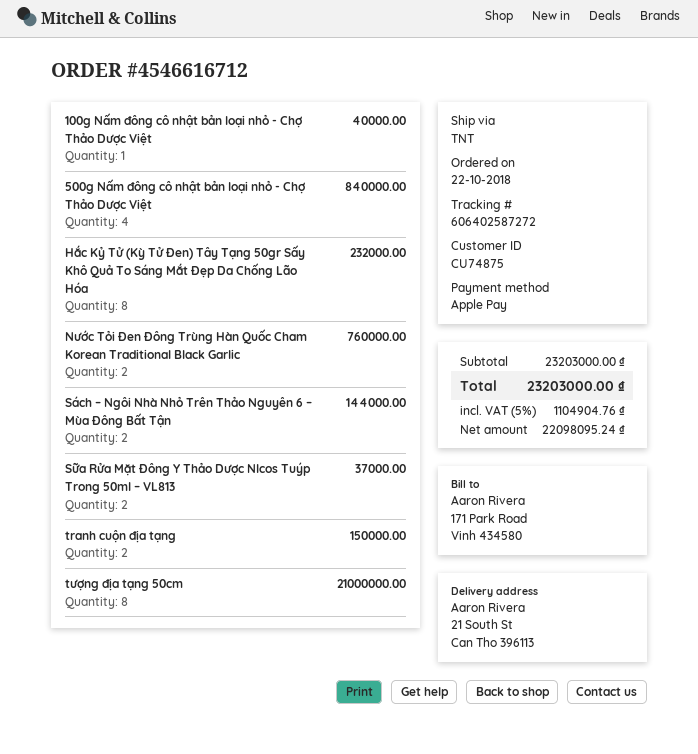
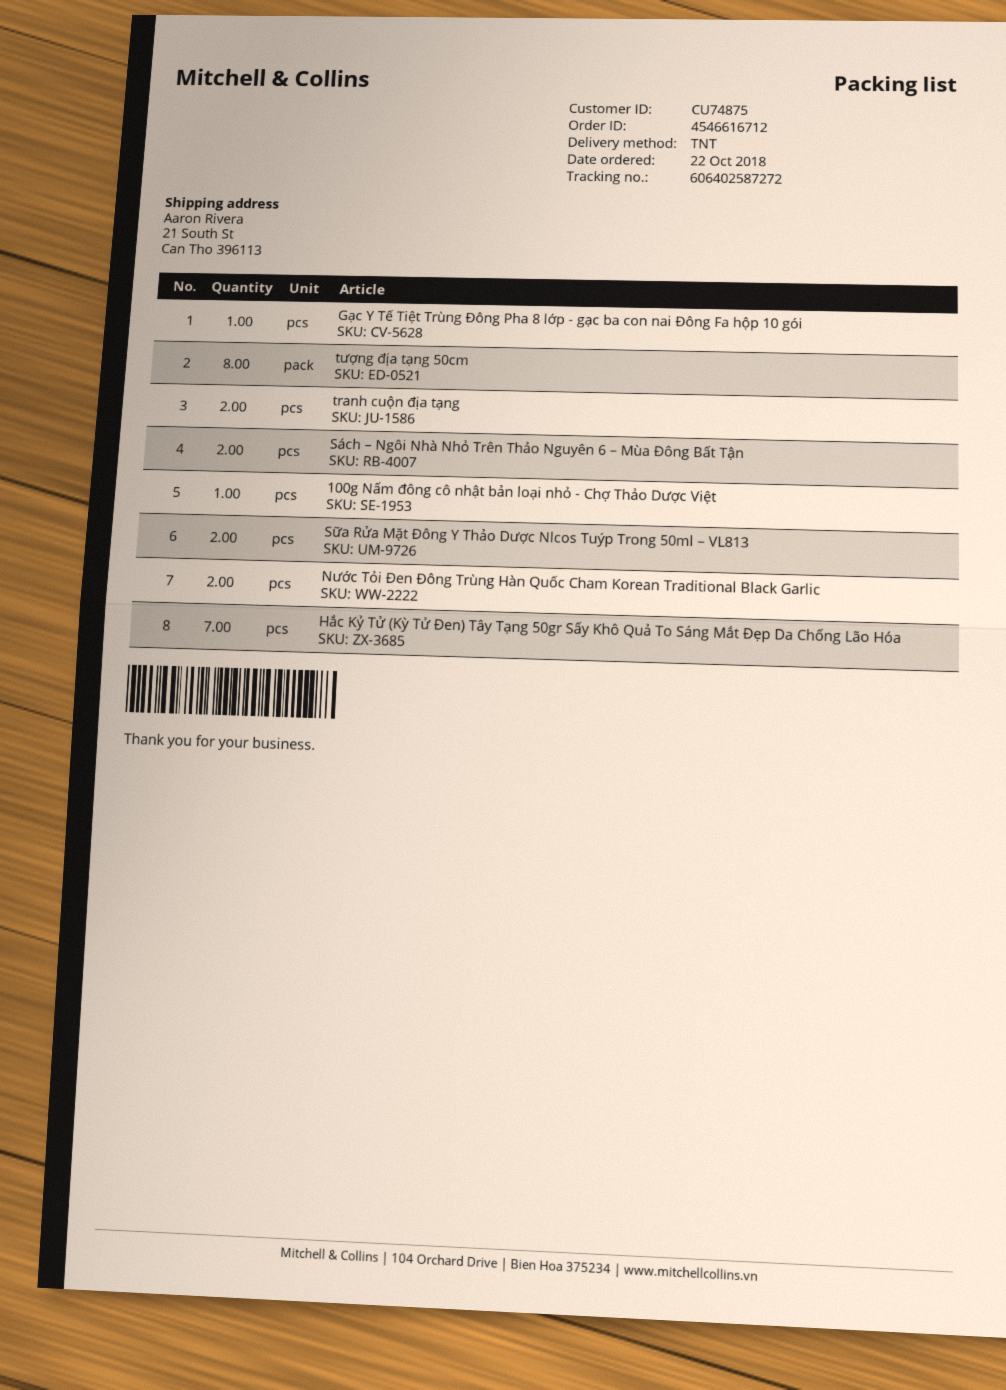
500g Nấm đông cô nhật bản loại nhỏ - Chợ Thảo Dược Việt: 4 -> none
Hắc Kỷ Tử (Kỳ Tử Đen) Tây Tạng 50gr Sấy Khô Quả To Sáng Mắt Đẹp Da Chống Lão Hóa: 8 -> 7
Gạc Y Tế Tiệt Trùng Đông Pha 8 lớp - gạc ba con nai Đông Fa hộp 10 gói: none -> 1

